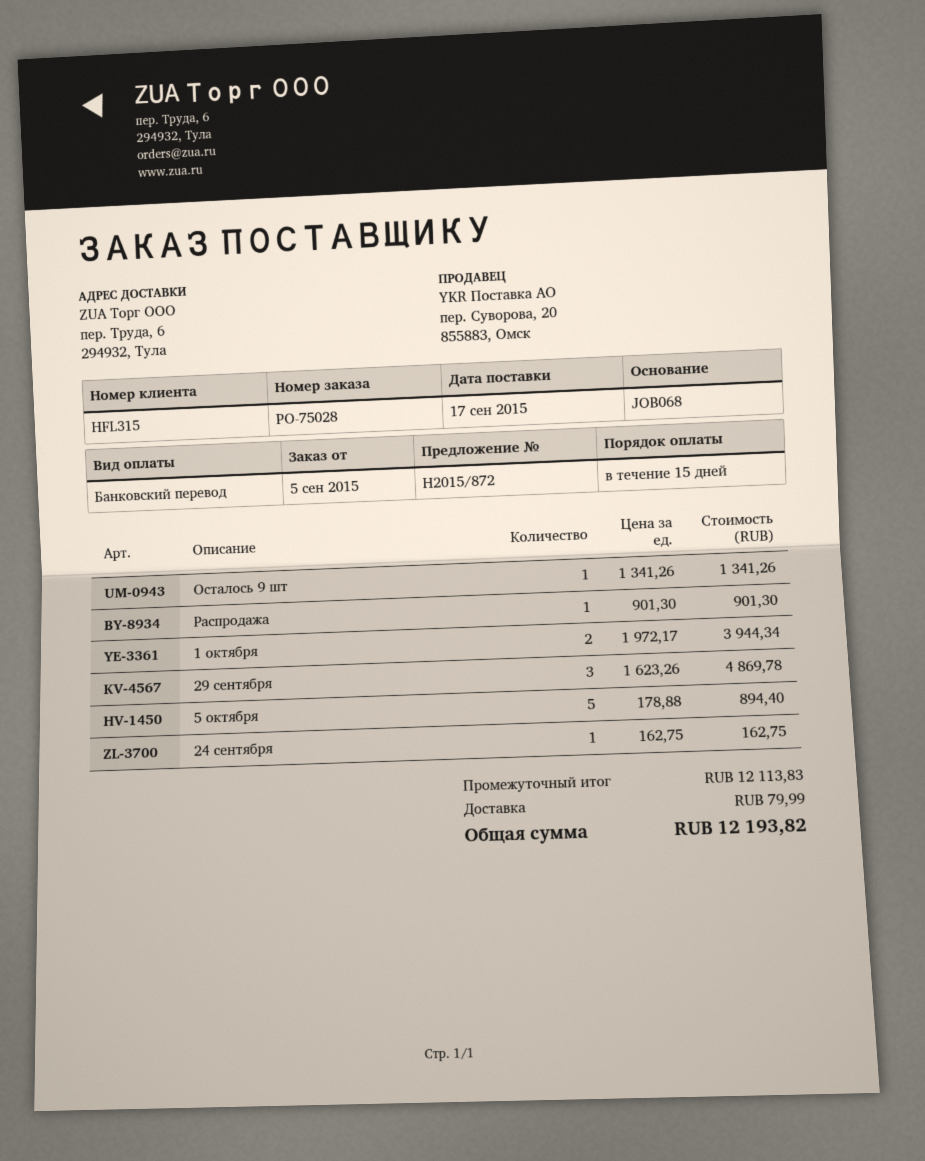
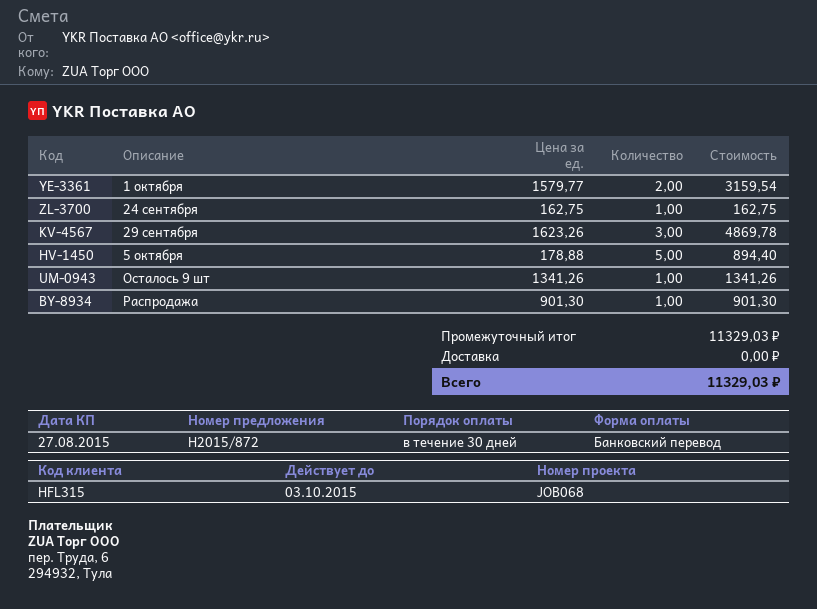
payment terms: 15 days -> 30 days
1 октября: 2 x 1972.17 = 3944.34 -> 2 x 1579.77 = 3159.54
subtotal: 12113.83 -> 11329.03
shipping: 79.99 -> 0.00
total: 12193.82 -> 11329.03

